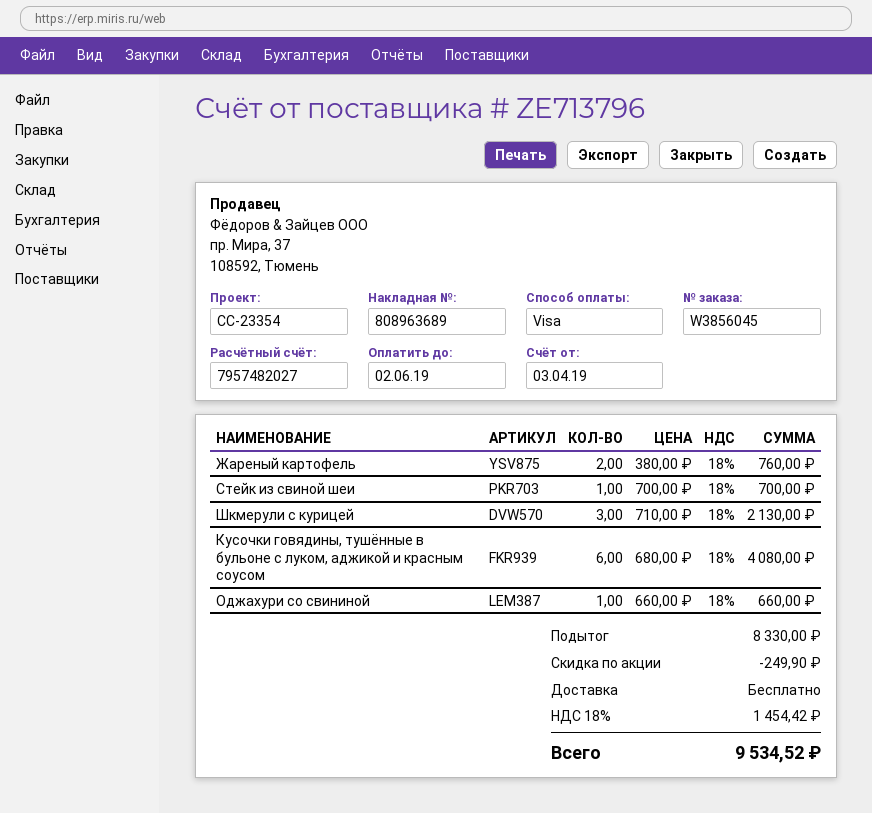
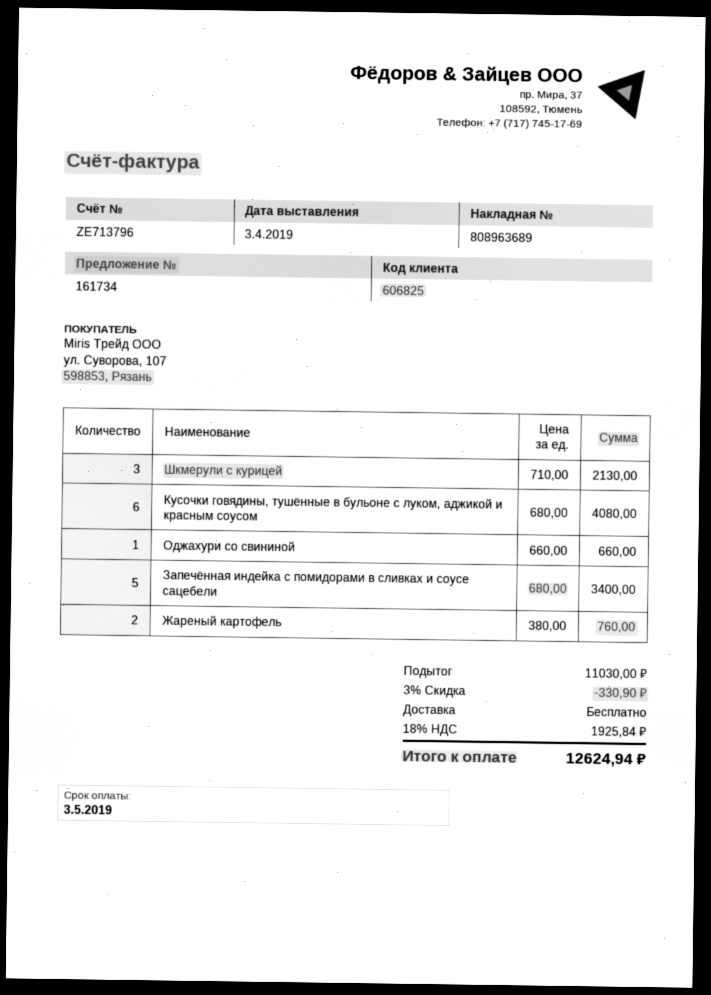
due date: 2019-06-02 -> 2019-05-03
Стейк из свиной шеи: 1 x 700.00 = 700.00 -> none
Запечённая индейка с помидорами в сливках и соусе сацебели: none -> 5 x 680.00 = 3400.00
subtotal: 8330.00 -> 11030.00
discount: 249.90 -> 330.90
tax: 18% = 1454.42 -> 18% = 1925.84
total: 9534.52 -> 12624.94

